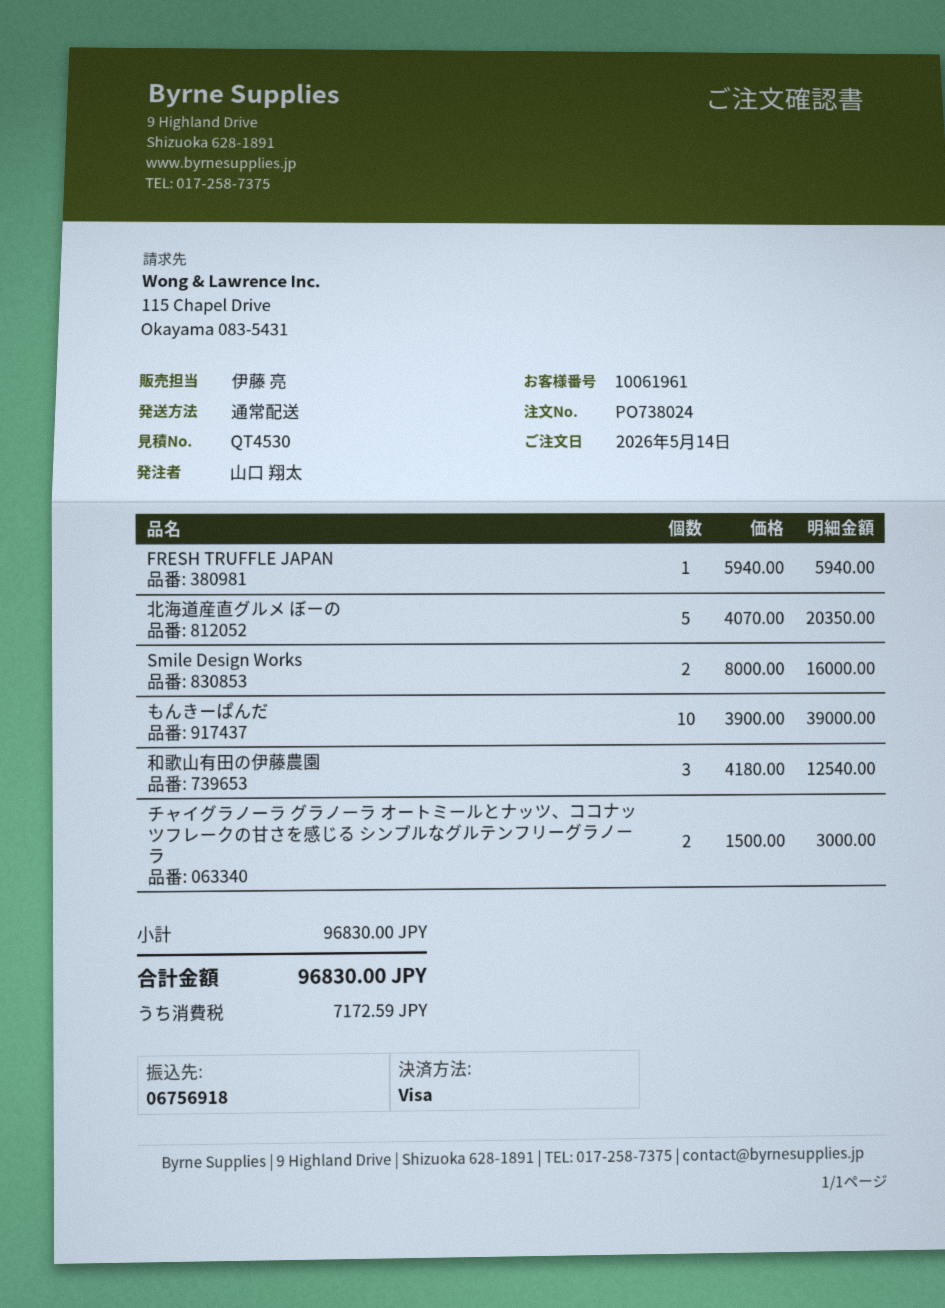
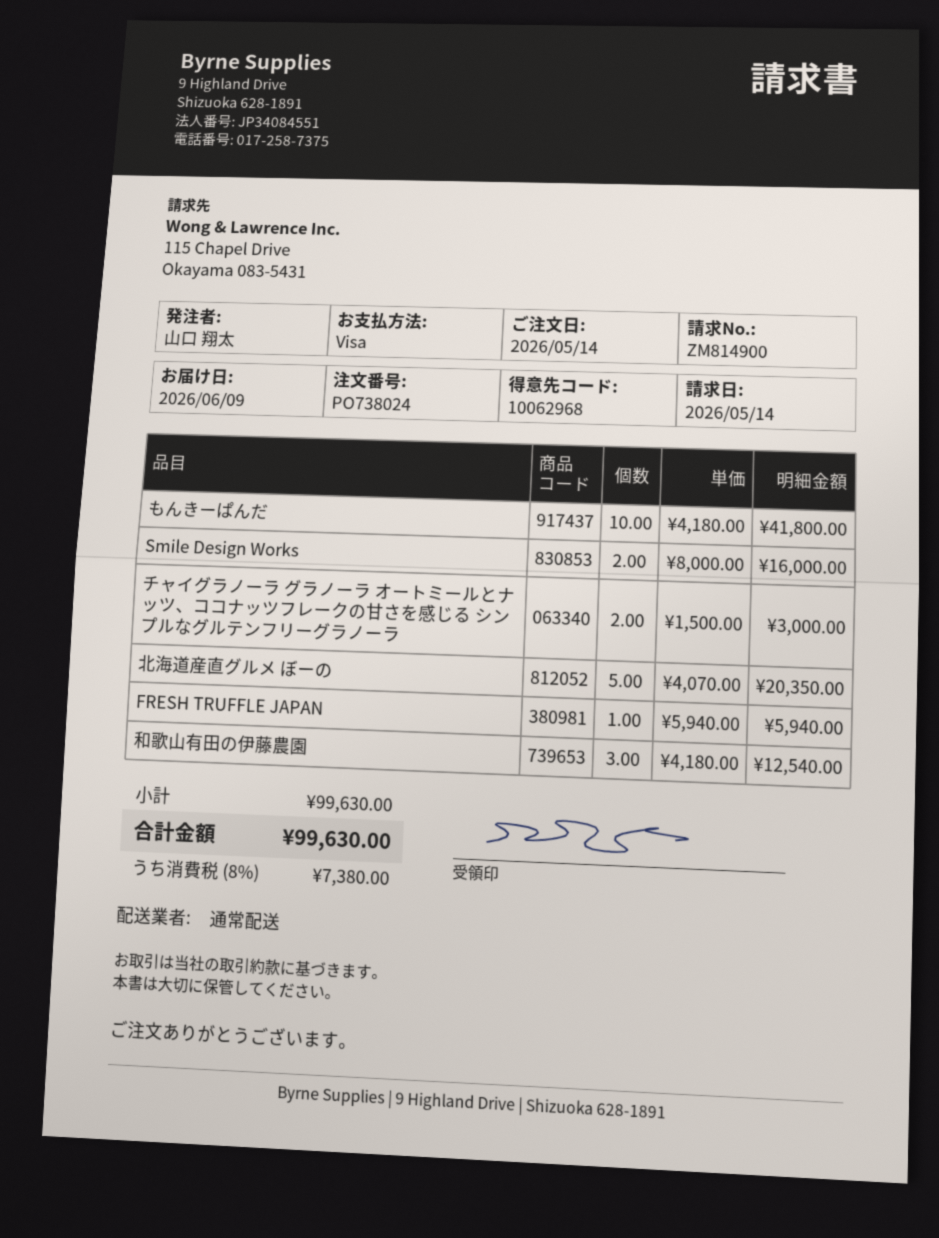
customer number: 10061961 -> 10062968
もんきーぱんだ: 10 x 3900.00 = 39000.00 -> 10 x 4180.00 = 41800.00
subtotal: 96830.00 -> 99630.00
tax: 7172.59 -> 7380.00
total: 96830.00 -> 99630.00

